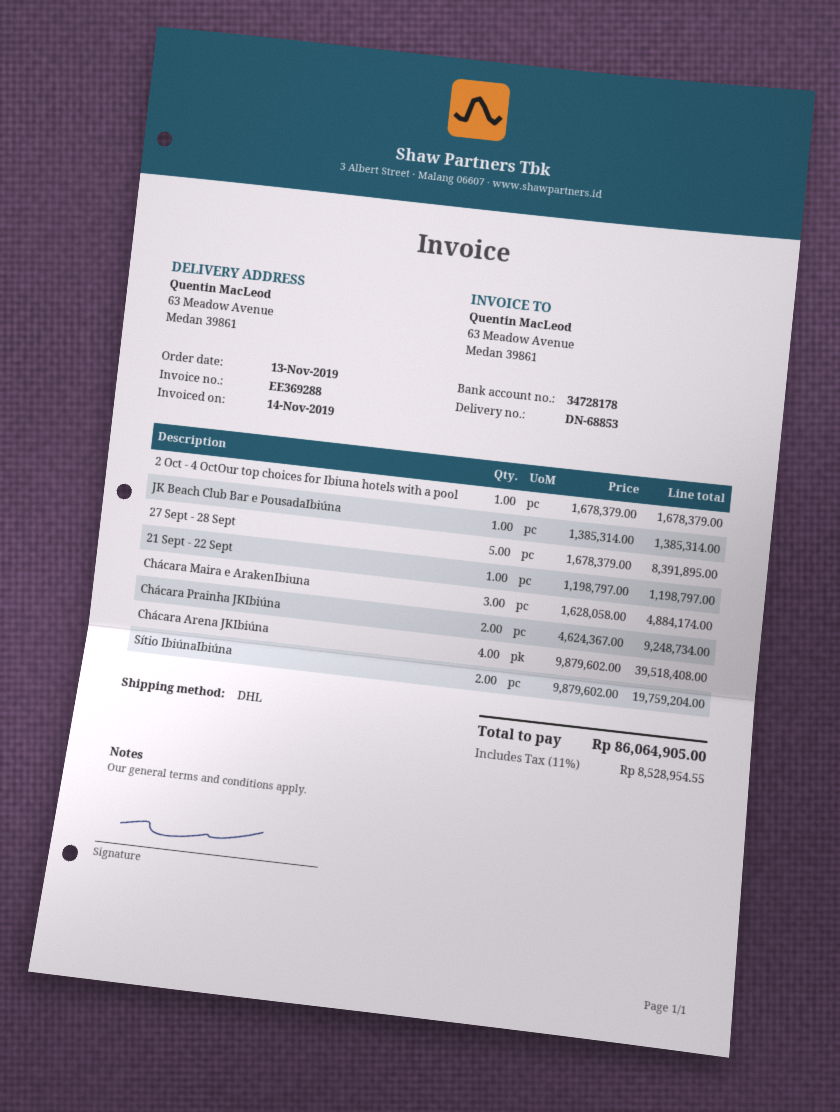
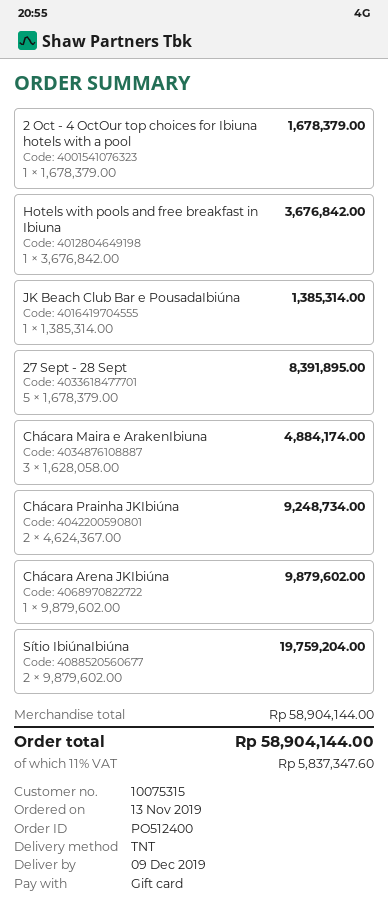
shipping method: DHL -> TNT
21 Sept - 22 Sept: 1 x 1198797.00 = 1198797.00 -> none
Chácara Arena JKIbiúna: 4 x 9879602.00 = 39518408.00 -> 1 x 9879602.00 = 9879602.00
Hotels with pools and free breakfast in Ibiuna: none -> 1 x 3676842.00 = 3676842.00
tax: 11% = 8528954.55 -> 11% = 5837347.60
total: 86064905.00 -> 58904144.00

